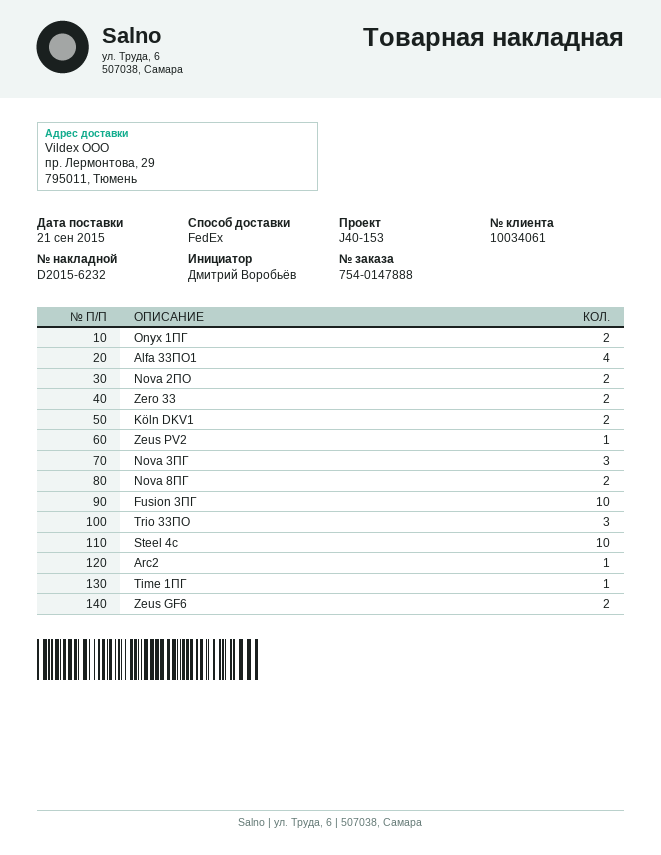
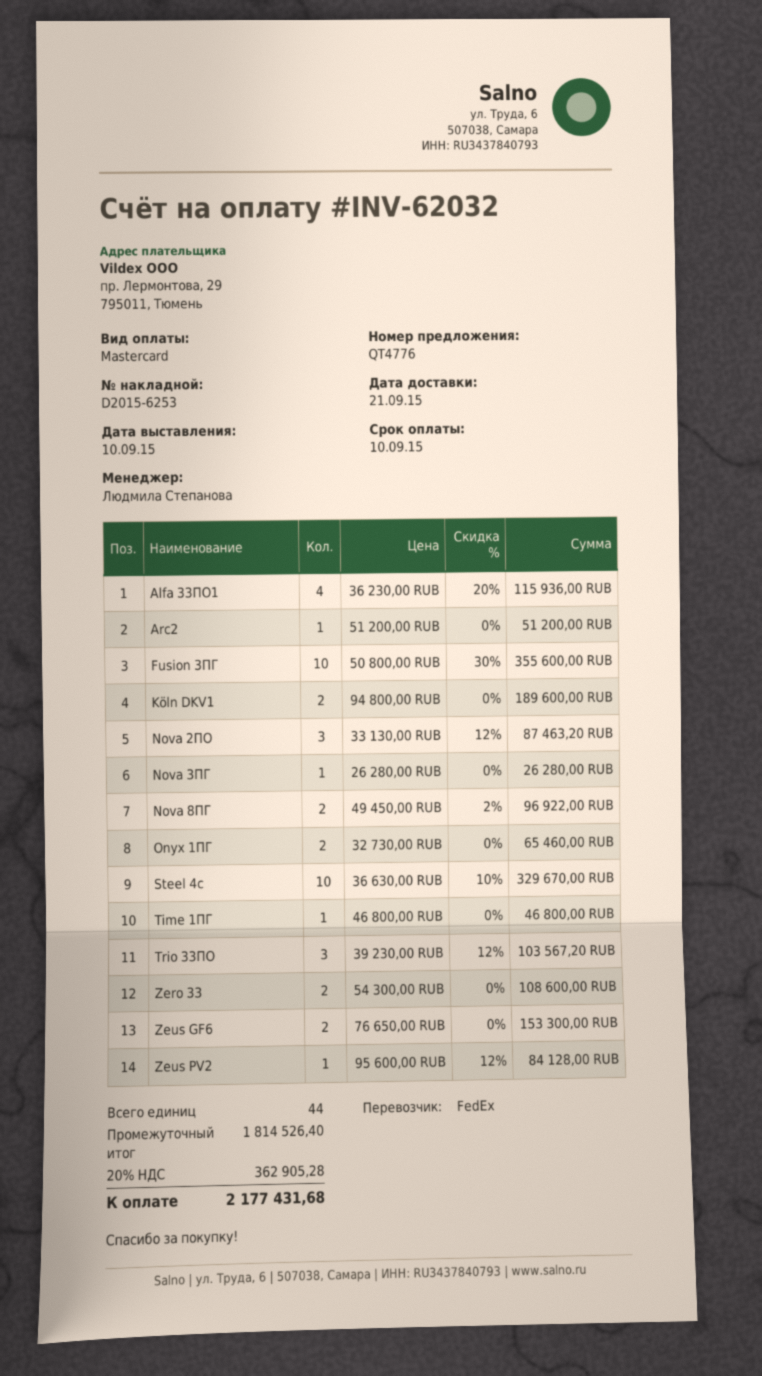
delivery note number: D2015-6232 -> D2015-6253
Nova 2ПО: 2 -> 3
Nova 3ПГ: 3 -> 1

